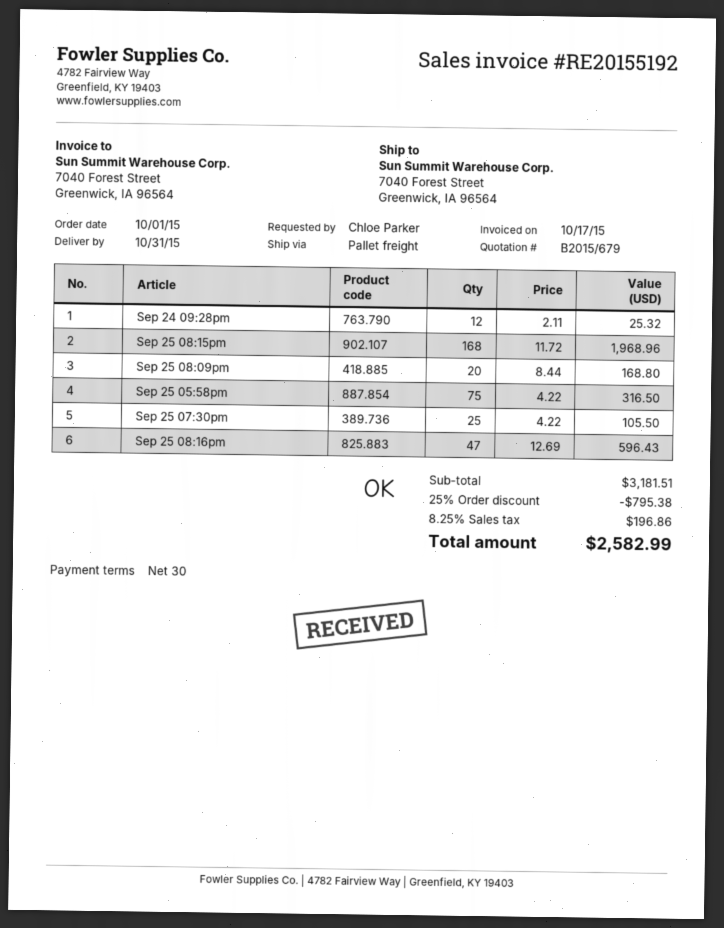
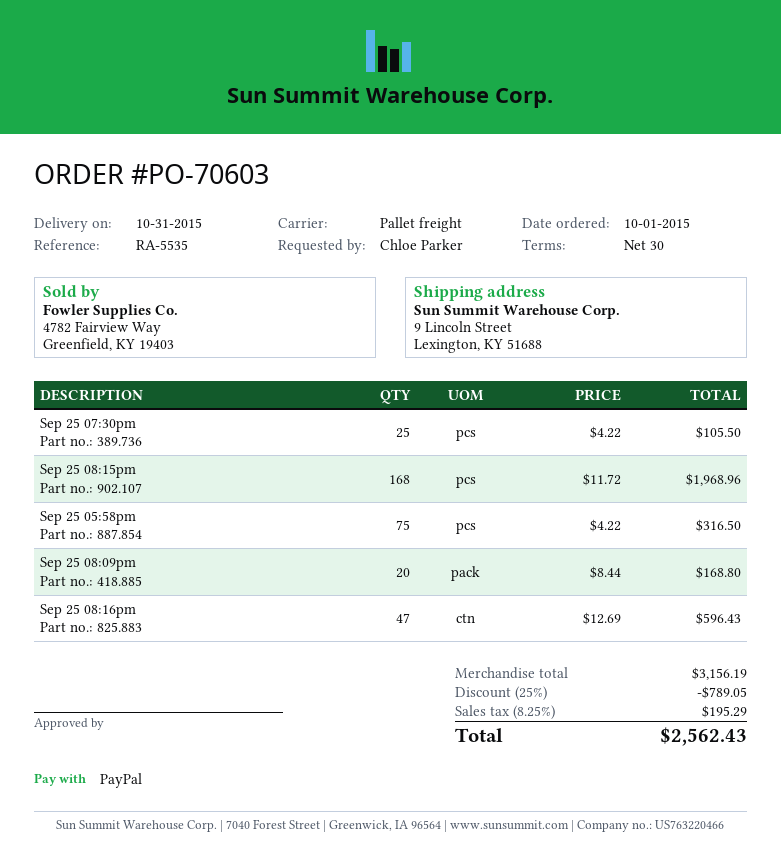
ship to: 7040 Forest Street, Greenwick, IA 96564 -> 9 Lincoln Street, Lexington, KY 51688
Sep 24 09:28pm: 12 x 2.11 = 25.32 -> none
subtotal: 3181.51 -> 3156.19
discount: 25% = 795.38 -> 25% = 789.05
tax: 8.25% = 196.86 -> 8.25% = 195.29
total: 2582.99 -> 2562.43

